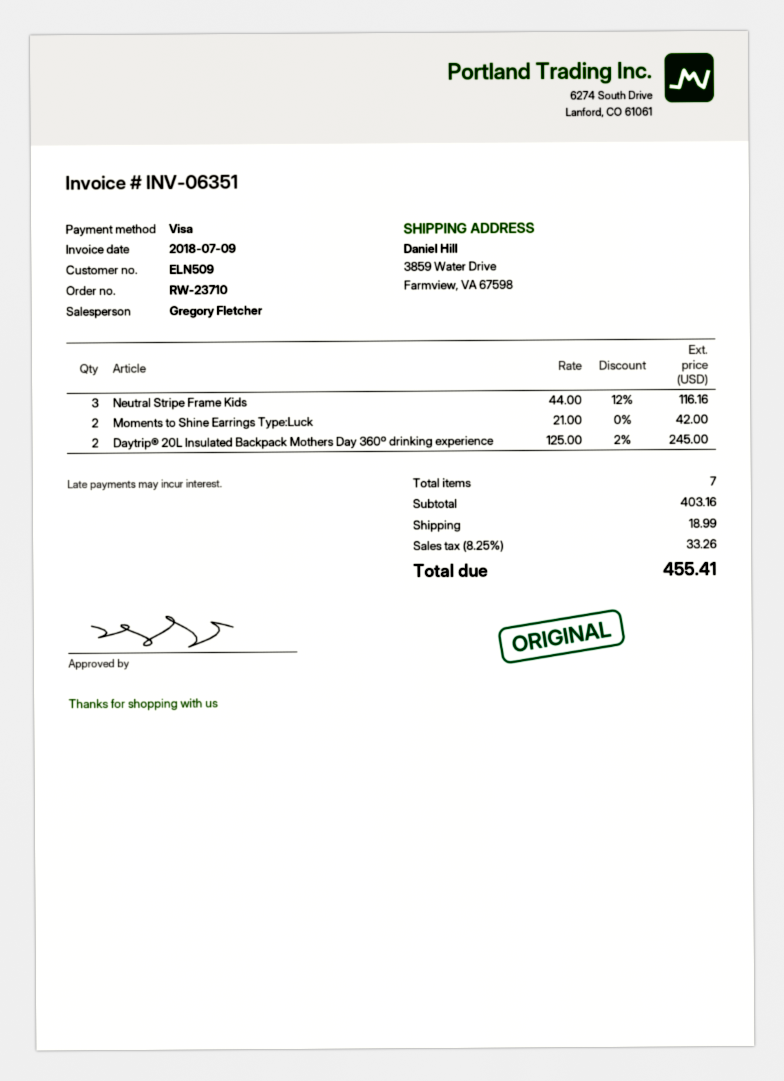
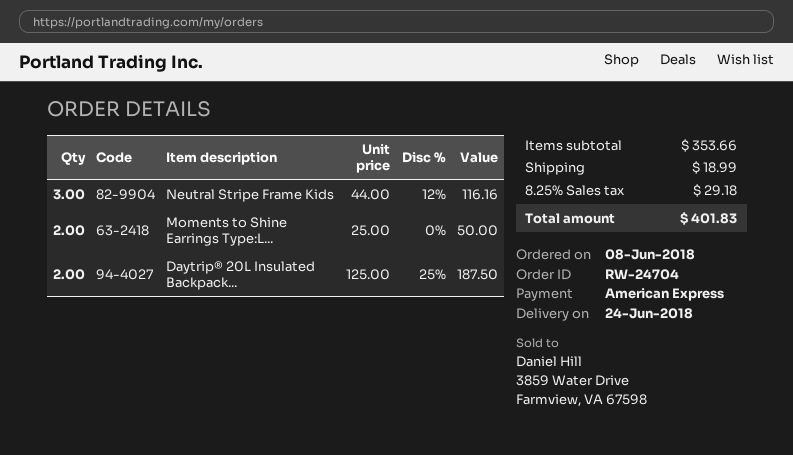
order number: RW-23710 -> RW-24704
payment method: Visa -> American Express
Moments to Shine Earrings Type:Luck: 2 x 21.00 = 42.00 -> 2 x 25.00 = 50.00
Daytrip® 20L Insulated Backpack Mothers Day 360º drinking experience: 2 x 125.00 - 2% = 245.00 -> 2 x 125.00 - 25% = 187.50
subtotal: 403.16 -> 353.66
tax: 8.25% = 33.26 -> 8.25% = 29.18
total: 455.41 -> 401.83

